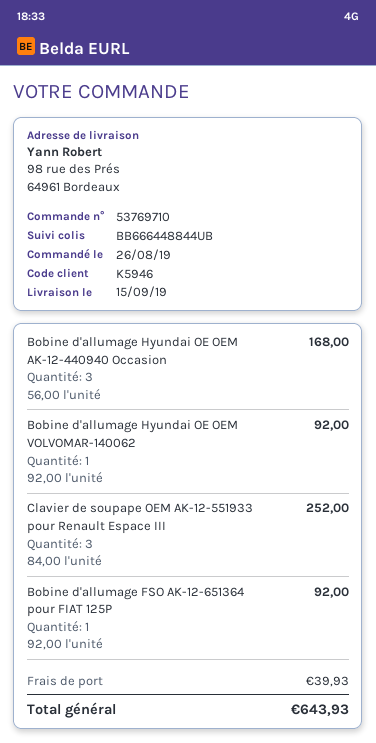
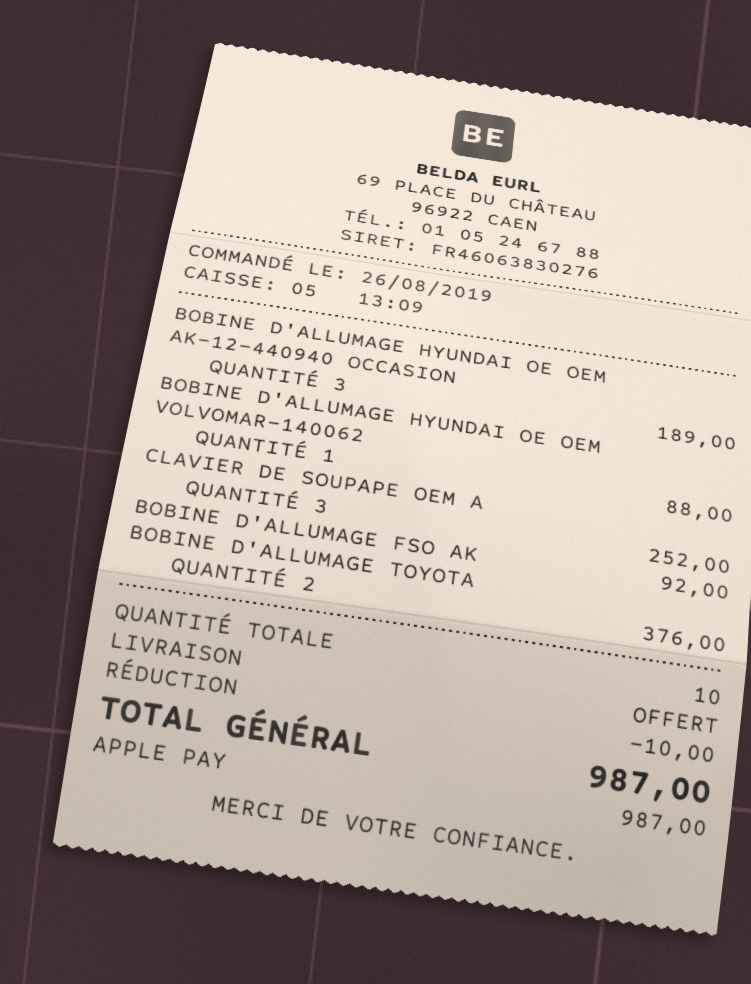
Bobine d'allumage Hyundai OE OEM AK-12-440940 Occasion: 3 for 168.00 -> 3 for 189.00
Bobine d'allumage Hyundai OE OEM VOLVOMAR-140062: 1 for 92.00 -> 1 for 88.00
BOBINE D'ALLUMAGE TOYOTA: none -> 2 for 376.00
discount: none -> 10.00
shipping: 39.93 -> 0.00
total: 643.93 -> 987.00

